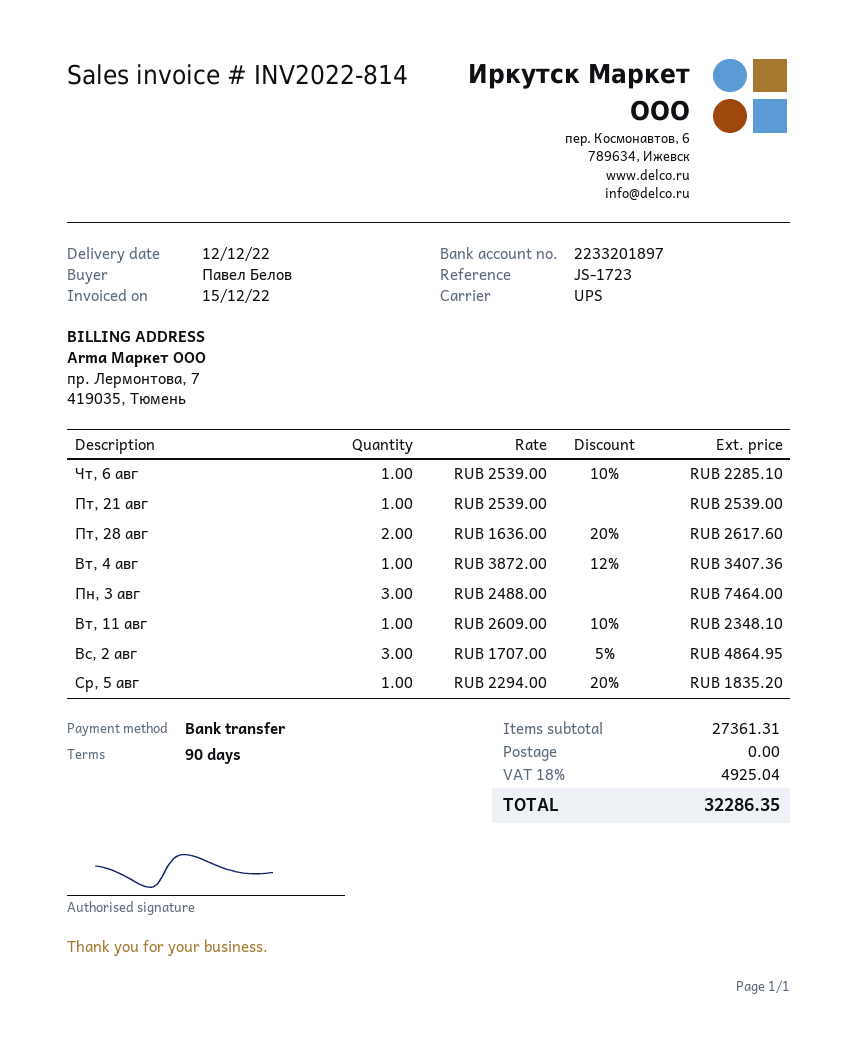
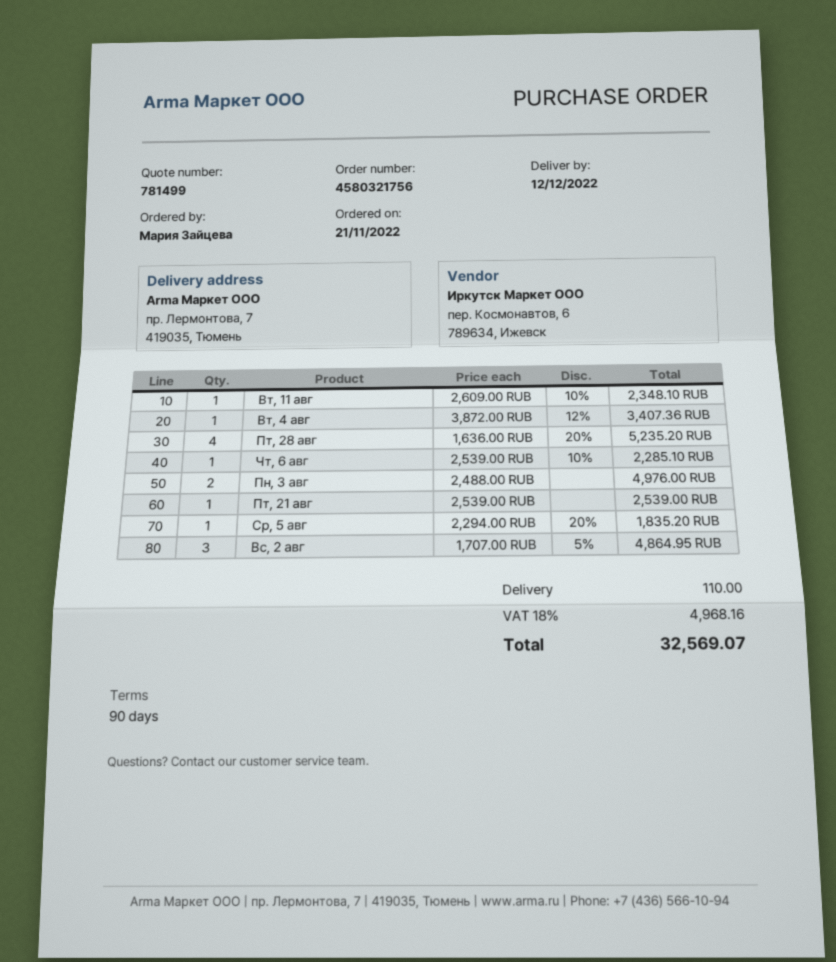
ordered by: Павел Белов -> Мария Зайцева
Пт, 28 авг: 2 x 1636.00 - 20% = 2617.60 -> 4 x 1636.00 - 20% = 5235.20
Пн, 3 авг: 3 x 2488.00 = 7464.00 -> 2 x 2488.00 = 4976.00
shipping: 0.00 -> 110.00
tax: 18% = 4925.04 -> 18% = 4968.16
total: 32286.35 -> 32569.07

